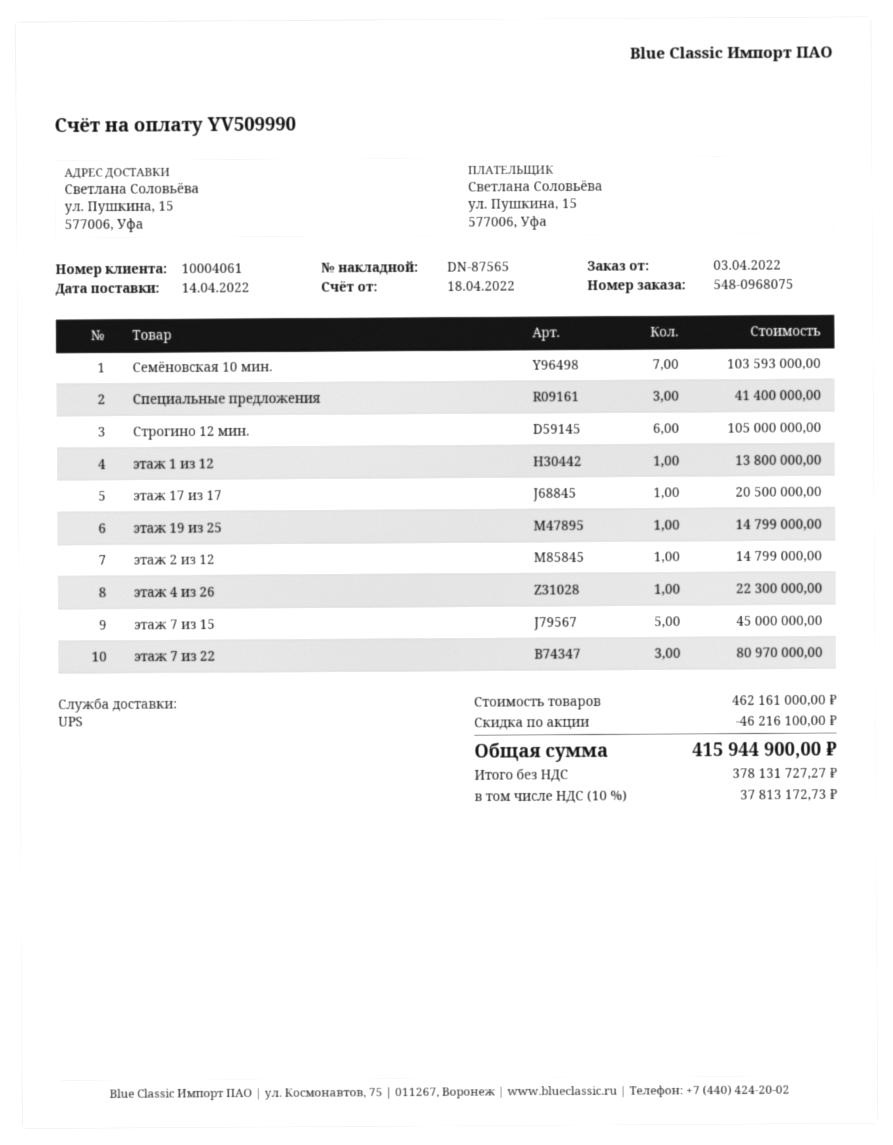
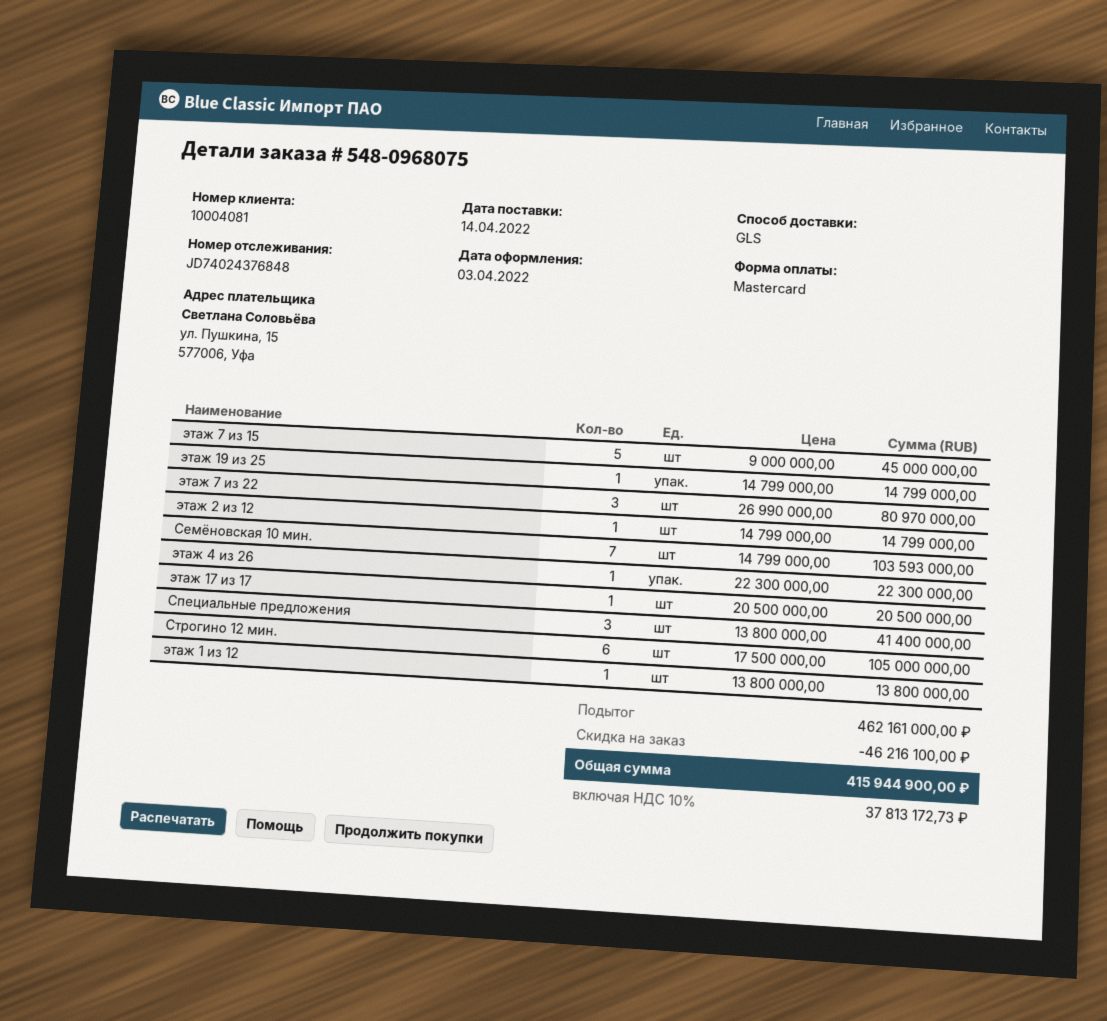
customer number: 10004061 -> 10004081
shipping method: UPS -> GLS

